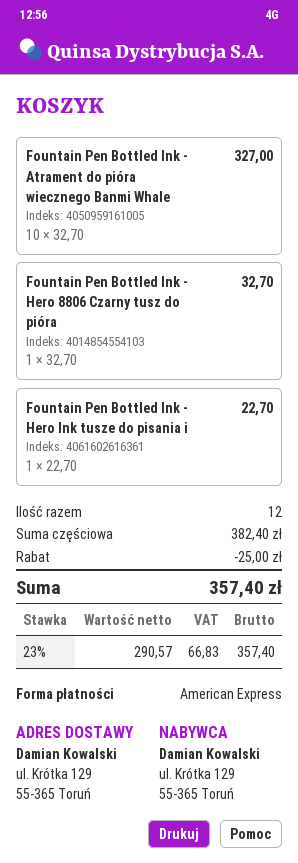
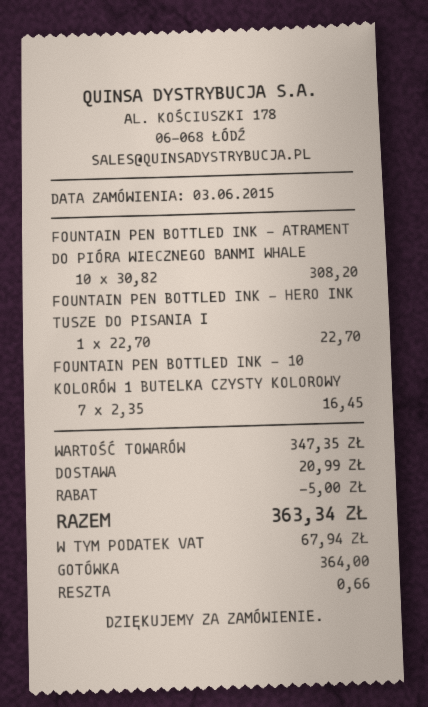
payment method: American Express -> cash
Fountain Pen Bottled Ink - Atrament do pióra wiecznego Banmi Whale: 10 x 32.70 = 327.00 -> 10 x 30.82 = 308.20
Fountain Pen Bottled Ink - Hero 8806 Czarny tusz do pióra: 1 x 32.70 = 32.70 -> none
FOUNTAIN PEN BOTTLED INK - 10 KOLORÓW 1 BUTELKA CZYSTY KOLOROWY: none -> 7 x 2.35 = 16.45
subtotal: 382.40 -> 347.35
discount: 25.00 -> 5.00
shipping: none -> 20.99
tax: 66.83 -> 67.94
total: 357.40 -> 363.34

